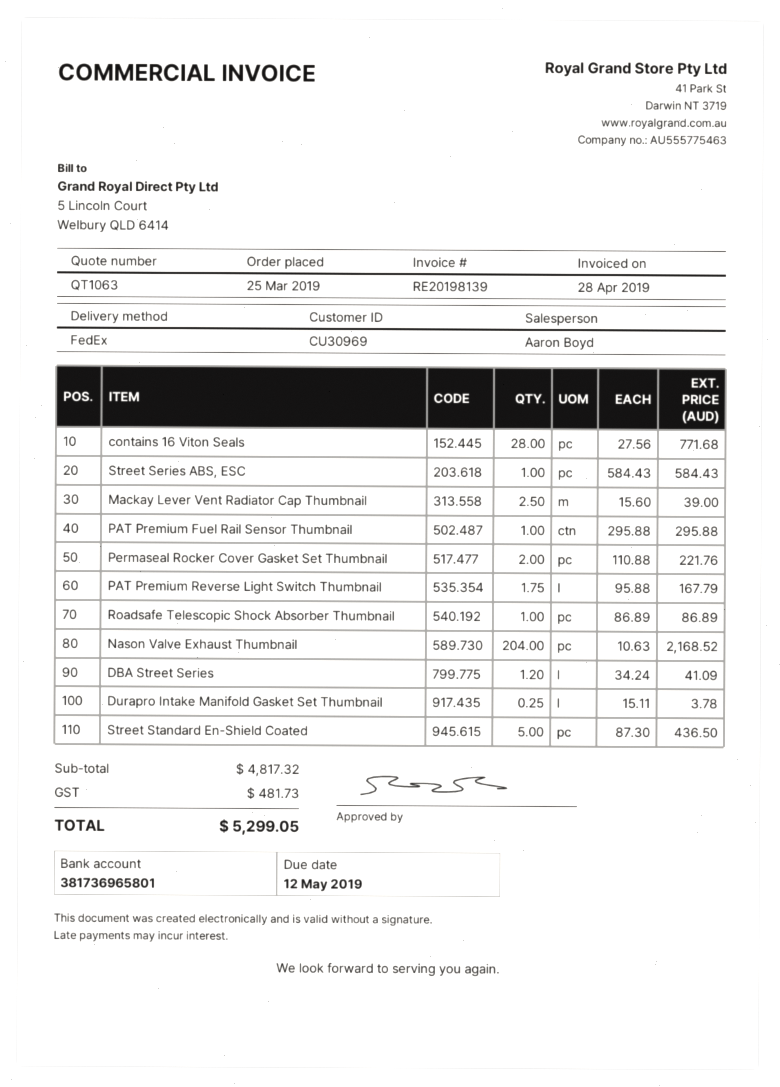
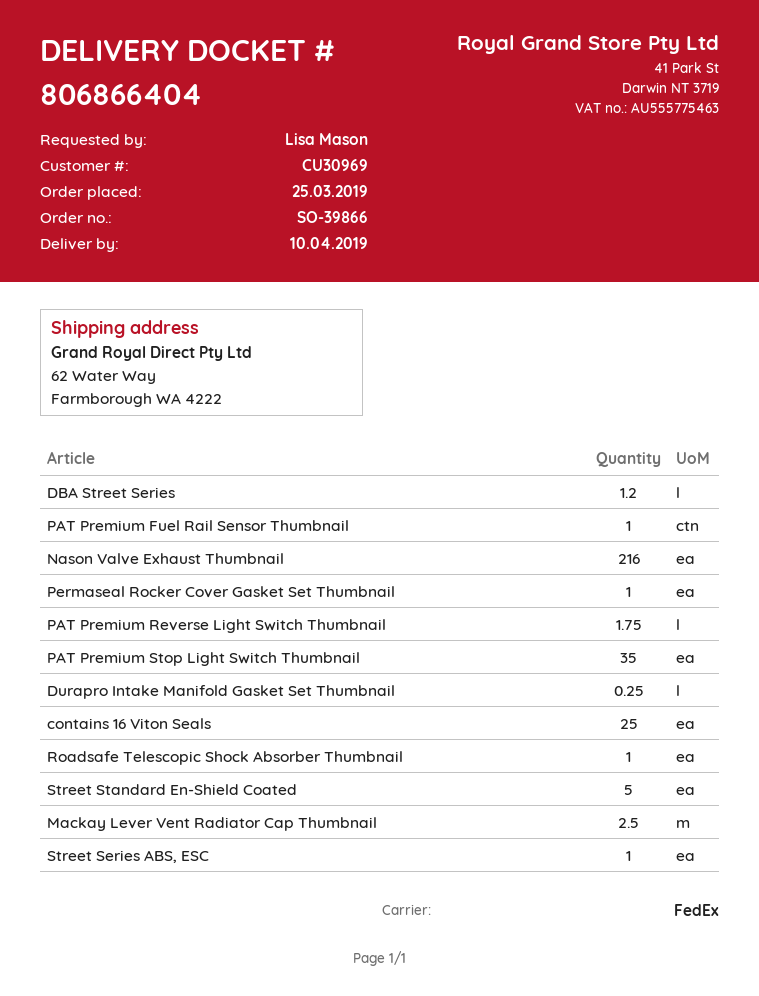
contains 16 Viton Seals: 28 -> 25
Permaseal Rocker Cover Gasket Set Thumbnail: 2 -> 1
Nason Valve Exhaust Thumbnail: 204 -> 216
PAT Premium Stop Light Switch Thumbnail: none -> 35

